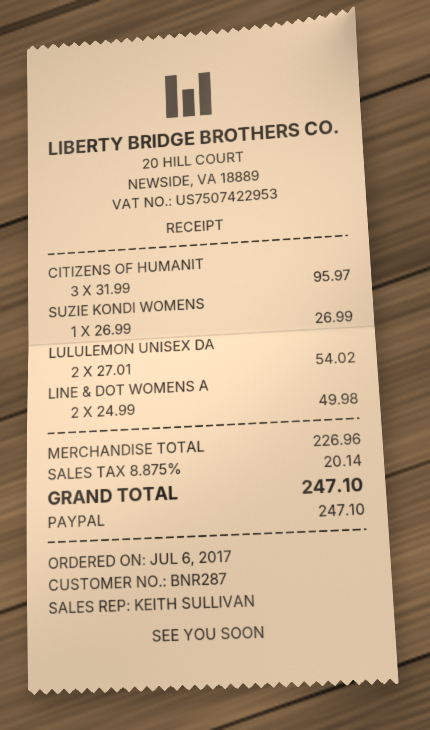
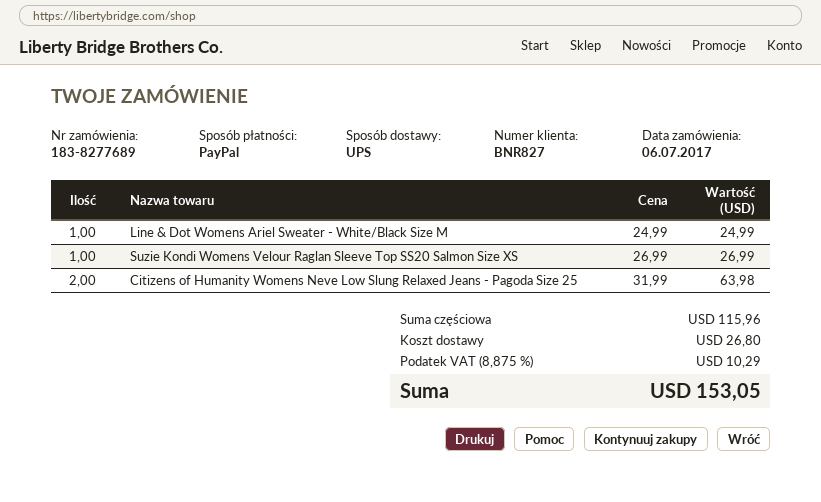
customer number: BNR287 -> BNR827
CITIZENS OF HUMANIT: 3 x 31.99 = 95.97 -> 2 x 31.99 = 63.98
LULULEMON UNISEX DA: 2 x 27.01 = 54.02 -> none
LINE & DOT WOMENS A: 2 x 24.99 = 49.98 -> 1 x 24.99 = 24.99
subtotal: 226.96 -> 115.96
shipping: none -> 26.80
tax: 8.875% = 20.14 -> 8.875% = 10.29
total: 247.10 -> 153.05

